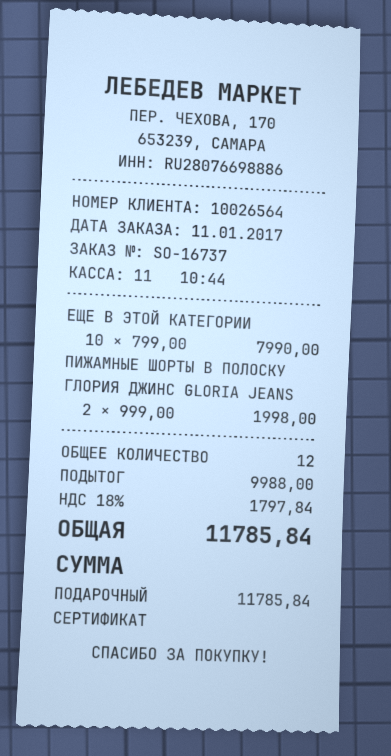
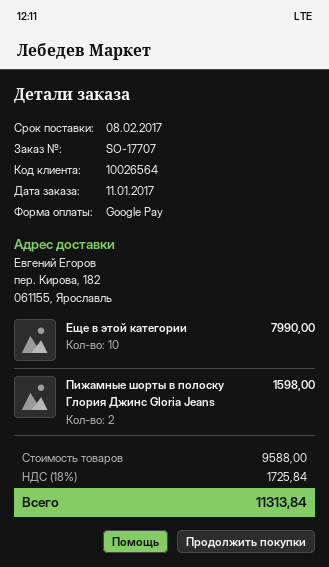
order number: SO-16737 -> SO-17707
payment method: gift card -> Google Pay
ПИЖАМНЫЕ ШОРТЫ В ПОЛОСКУ ГЛОРИЯ ДЖИНС GLORIA JEANS: 2 for 1998.00 -> 2 for 1598.00
subtotal: 9988.00 -> 9588.00
tax: 18% = 1797.84 -> 18% = 1725.84
total: 11785.84 -> 11313.84

